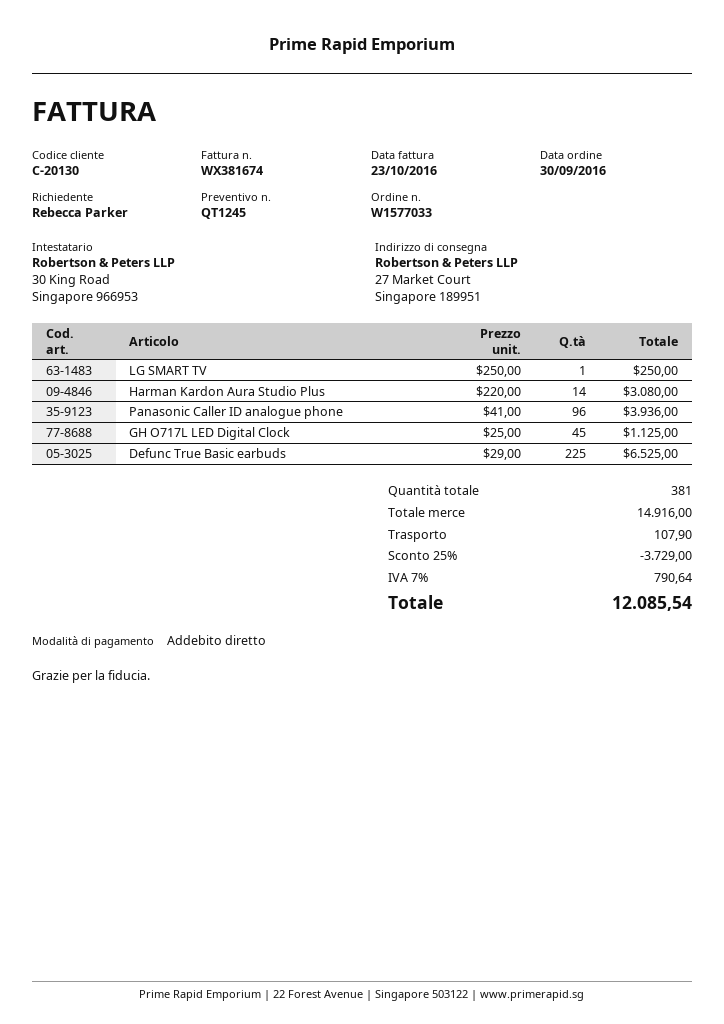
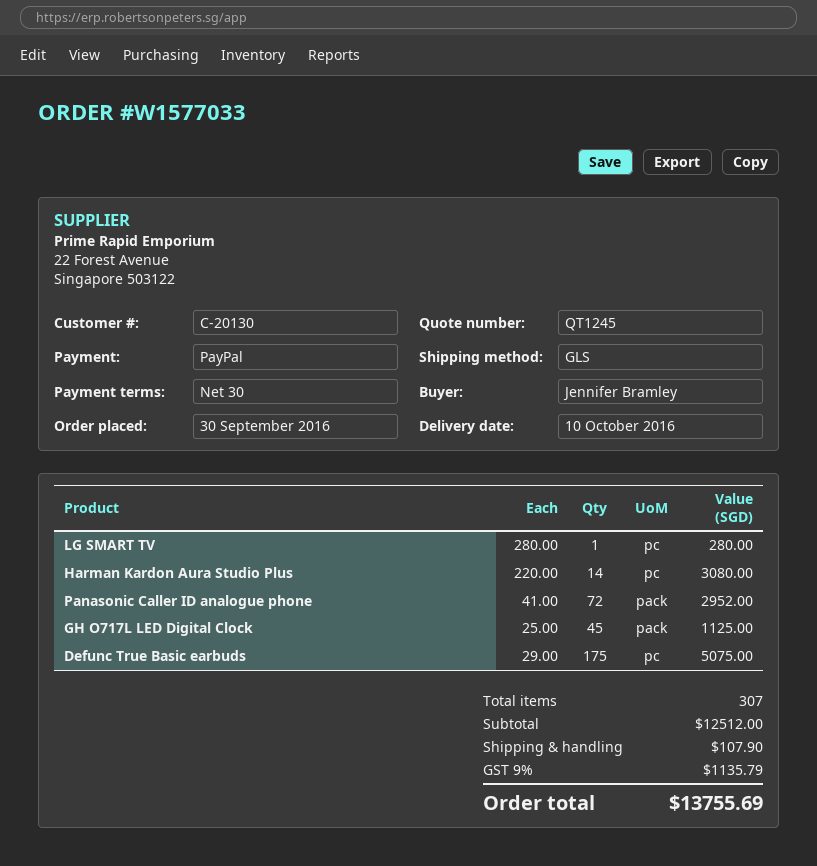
ordered by: Rebecca Parker -> Jennifer Bramley
payment method: direct debit -> PayPal
LG SMART TV: 1 x 250.00 = 250.00 -> 1 x 280.00 = 280.00
Panasonic Caller ID analogue phone: 96 x 41.00 = 3936.00 -> 72 x 41.00 = 2952.00
Defunc True Basic earbuds: 225 x 29.00 = 6525.00 -> 175 x 29.00 = 5075.00
total quantity: 381 -> 307
subtotal: 14916.00 -> 12512.00
discount: 25% = 3729.00 -> none
tax: 7% = 790.64 -> 9% = 1135.79
total: 12085.54 -> 13755.69

